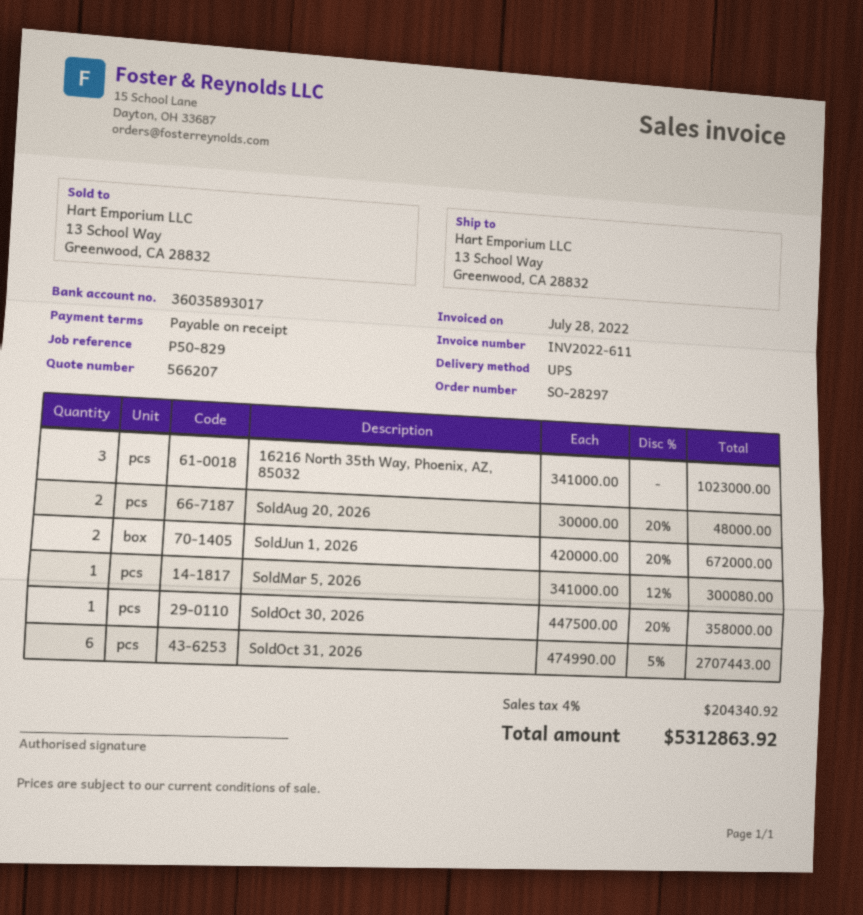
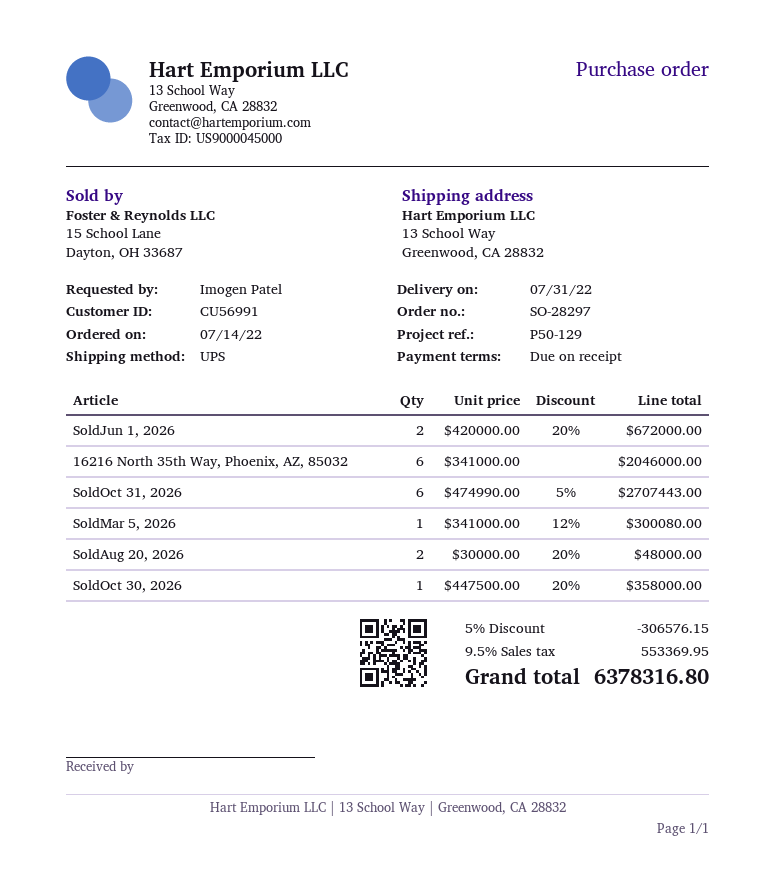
reference: P50-829 -> P50-129
16216 North 35th Way, Phoenix, AZ, 85032: 3 x 341000.00 = 1023000.00 -> 6 x 341000.00 = 2046000.00
discount: none -> 5% = 306576.15
tax: 4% = 204340.92 -> 9.5% = 553369.95
total: 5312863.92 -> 6378316.80

